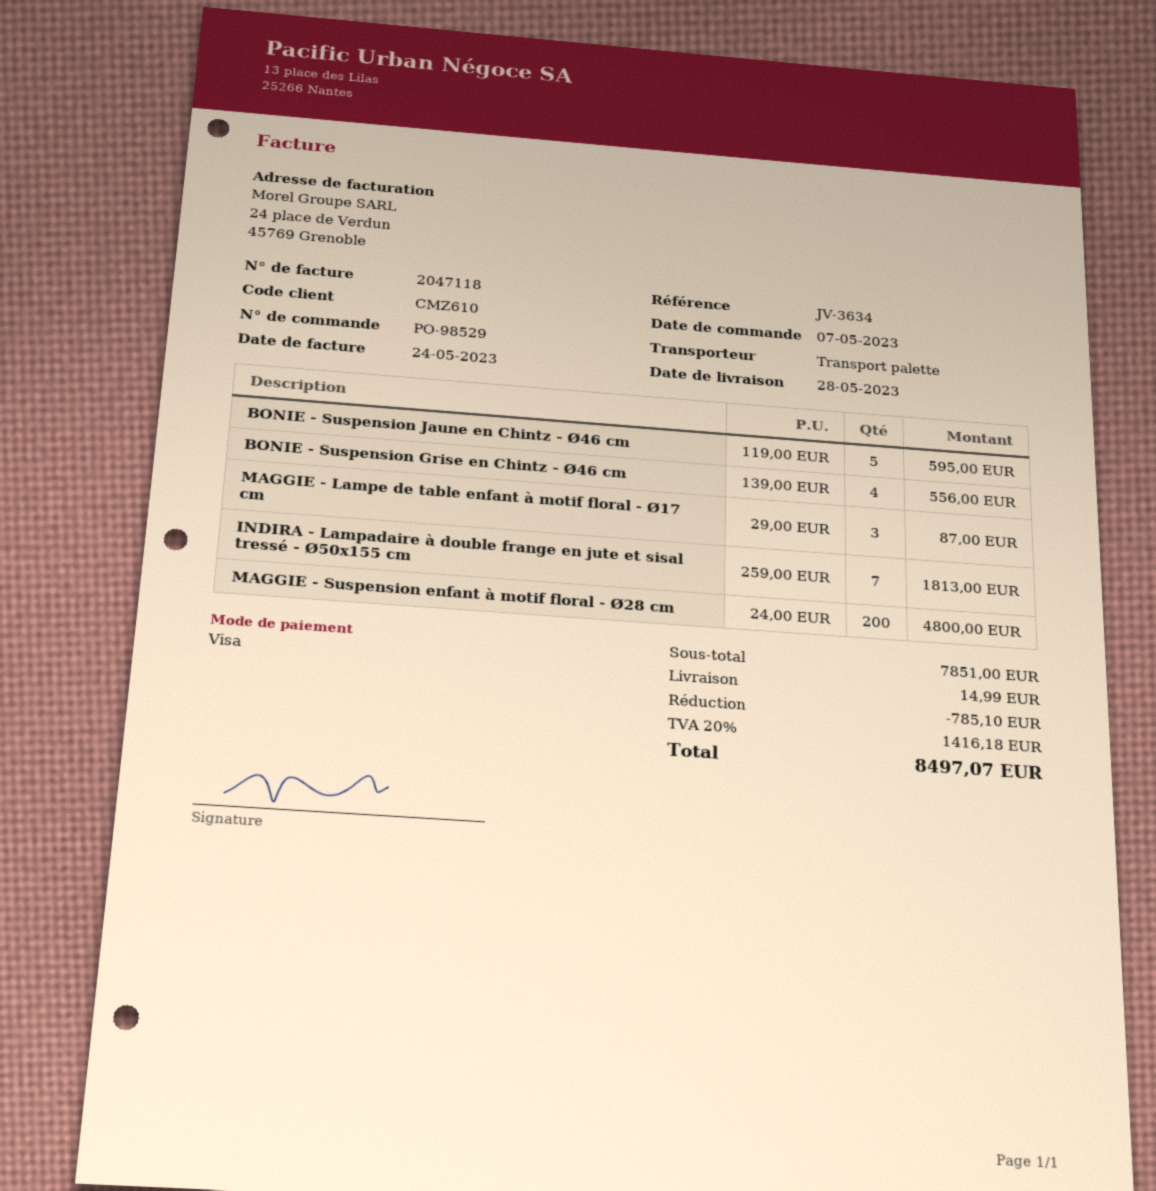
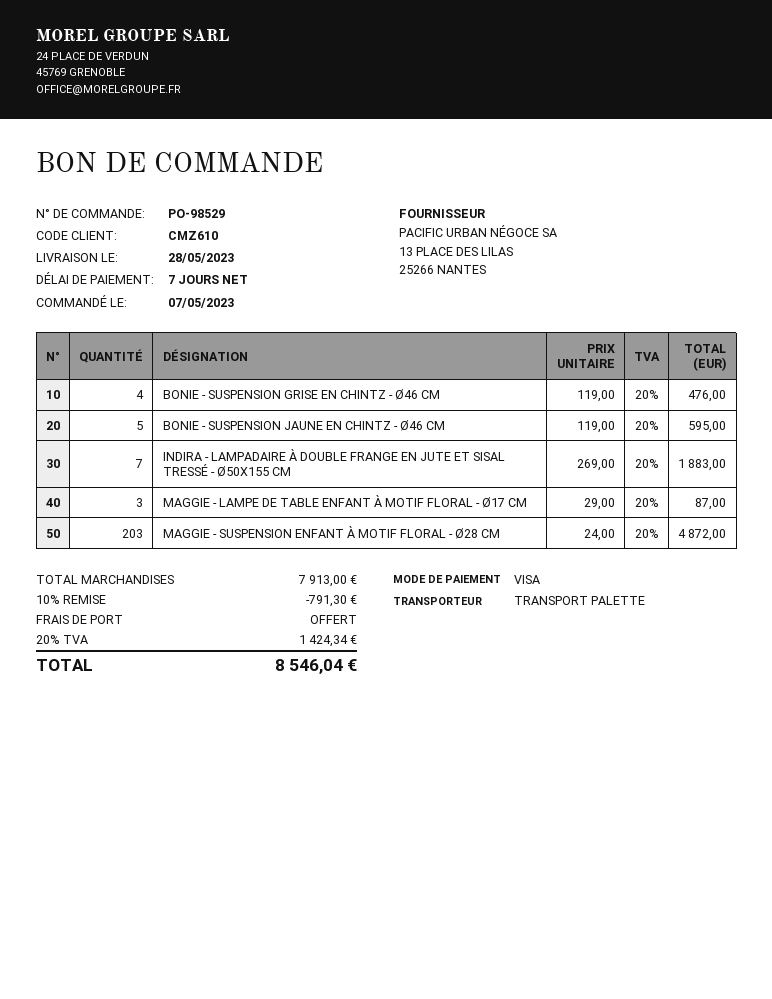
BONIE - Suspension Grise en Chintz - Ø46 cm: 4 x 139.00 = 556.00 -> 4 x 119.00 = 476.00
INDIRA - Lampadaire à double frange en jute et sisal tressé - Ø50x155 cm: 7 x 259.00 = 1813.00 -> 7 x 269.00 = 1883.00
MAGGIE - Suspension enfant à motif floral - Ø28 cm: 200 x 24.00 = 4800.00 -> 203 x 24.00 = 4872.00
subtotal: 7851.00 -> 7913.00
discount: 785.10 -> 791.30
shipping: 14.99 -> 0.00
tax: 20% = 1416.18 -> 20% = 1424.34
total: 8497.07 -> 8546.04

